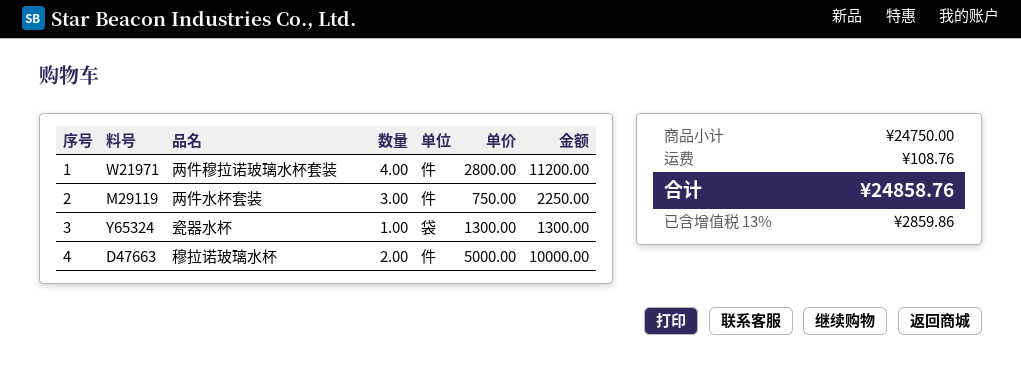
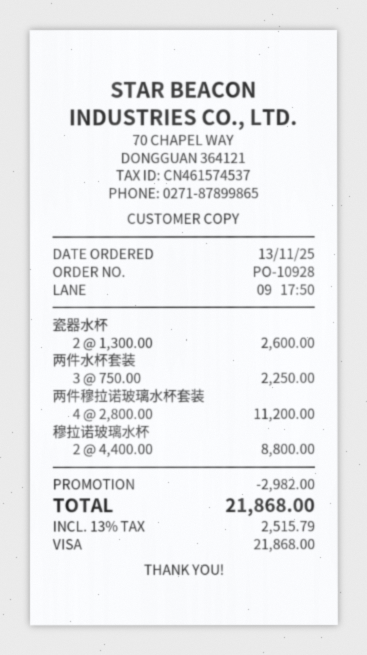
瓷器水杯: 1 x 1300.00 = 1300.00 -> 2 x 1300.00 = 2600.00
穆拉诺玻璃水杯: 2 x 5000.00 = 10000.00 -> 2 x 4400.00 = 8800.00
discount: none -> 2982.00
shipping: 108.76 -> none
tax: 13% = 2859.86 -> 13% = 2515.79
total: 24858.76 -> 21868.00

